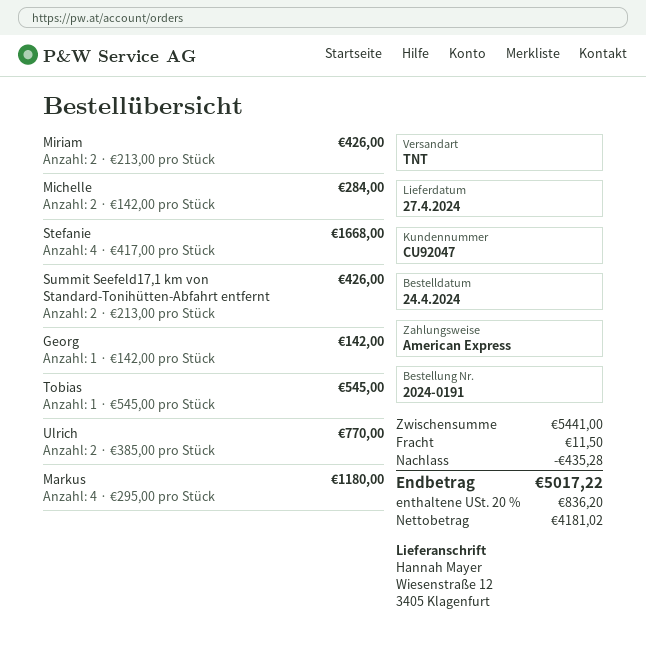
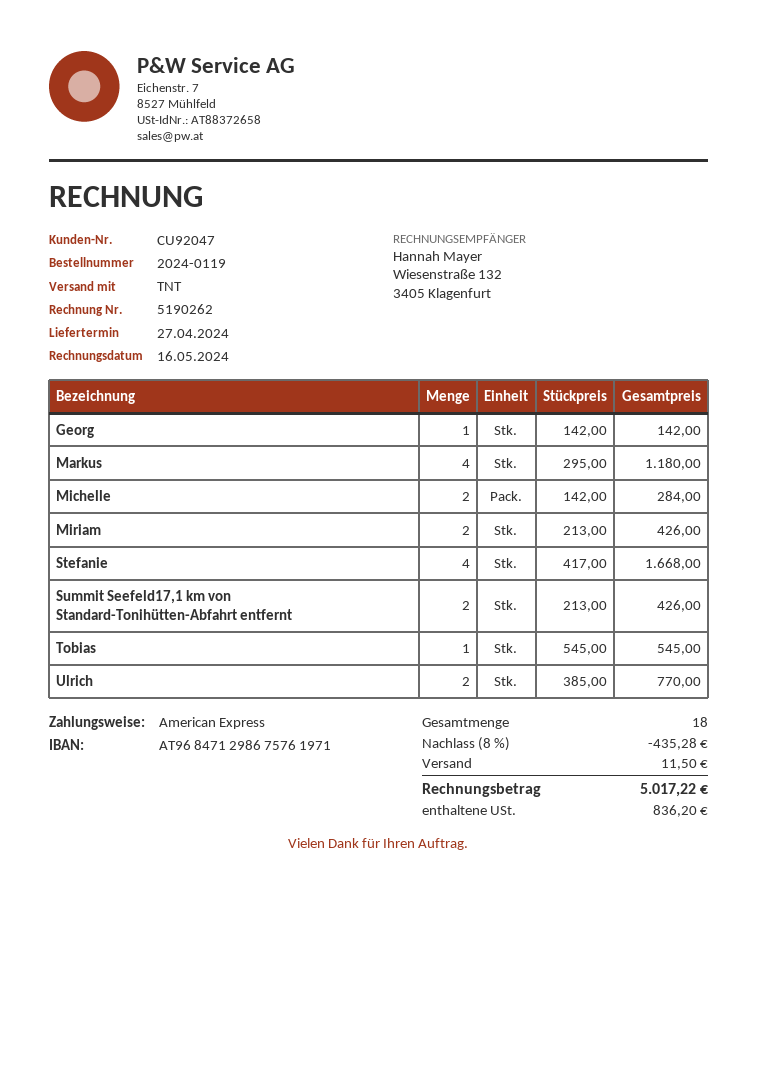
order number: 2024-0191 -> 2024-0119

